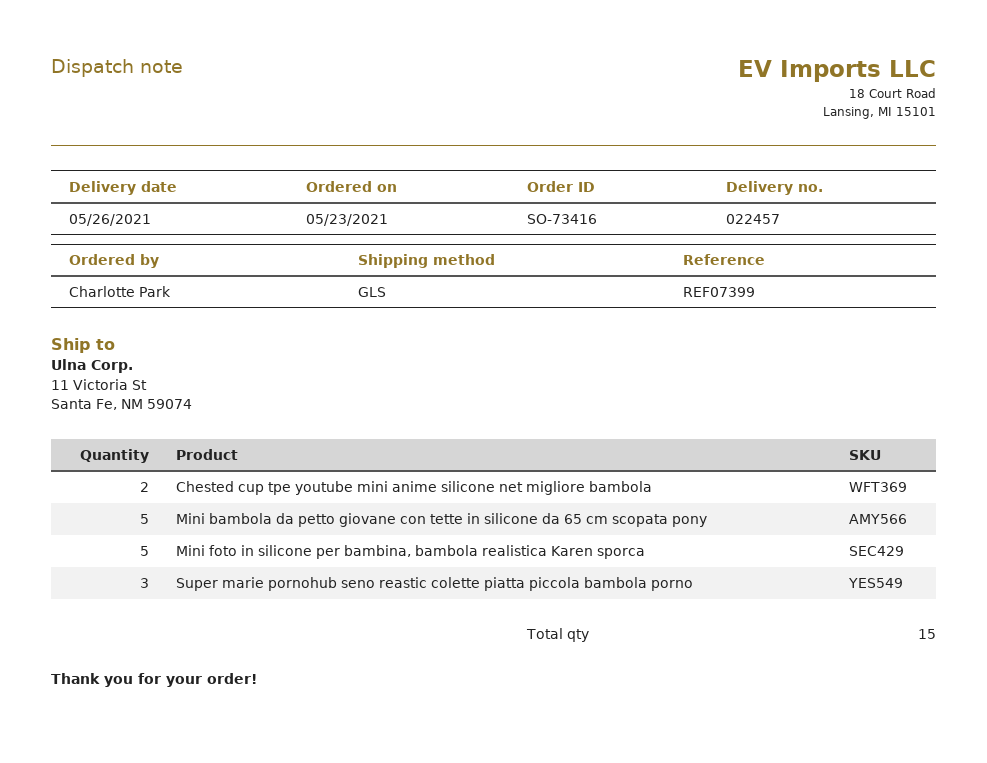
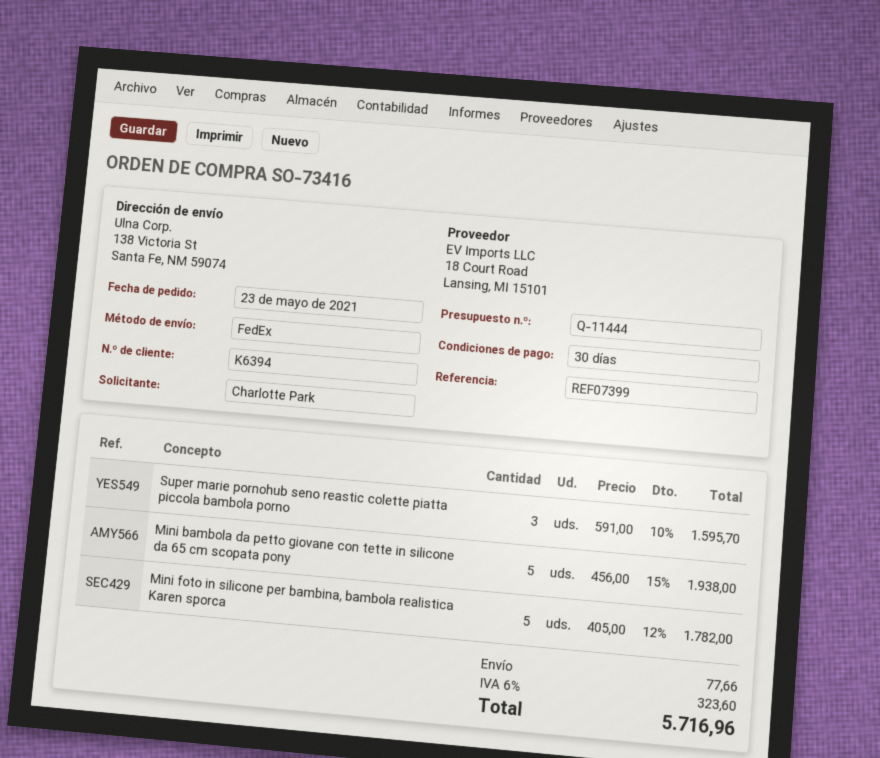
shipping method: GLS -> FedEx
ship to: 11 Victoria St, Santa Fe, NM 59074 -> 138 Victoria St, Santa Fe, NM 59074
Chested cup tpe youtube mini anime silicone net migliore bambola: 2 -> none

